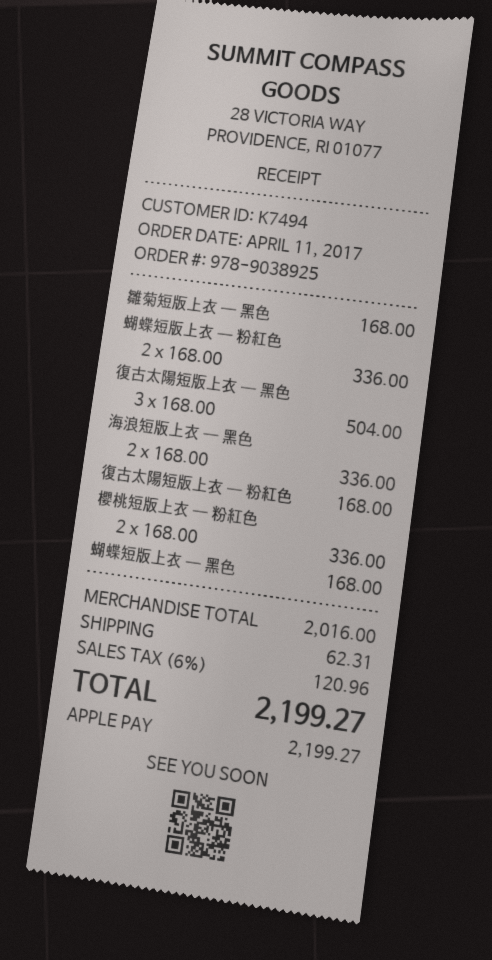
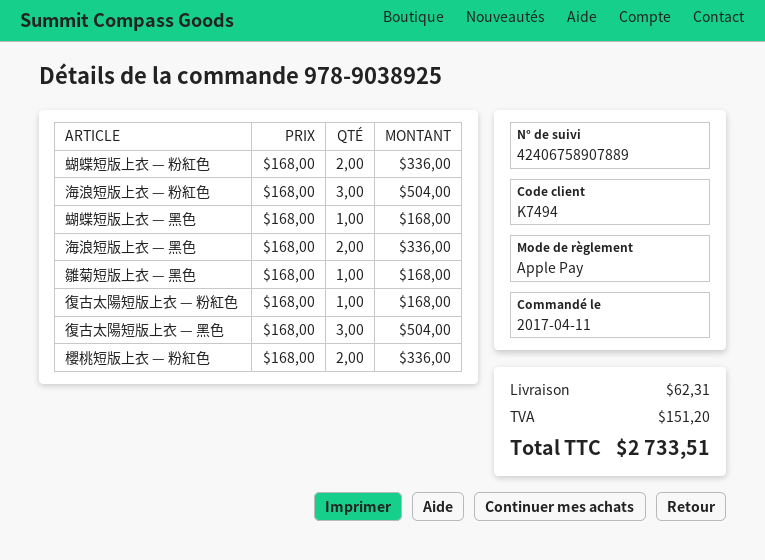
海浪短版上衣 — 粉紅色: none -> 3 x 168.00 = 504.00
tax: 120.96 -> 151.20
total: 2199.27 -> 2733.51

